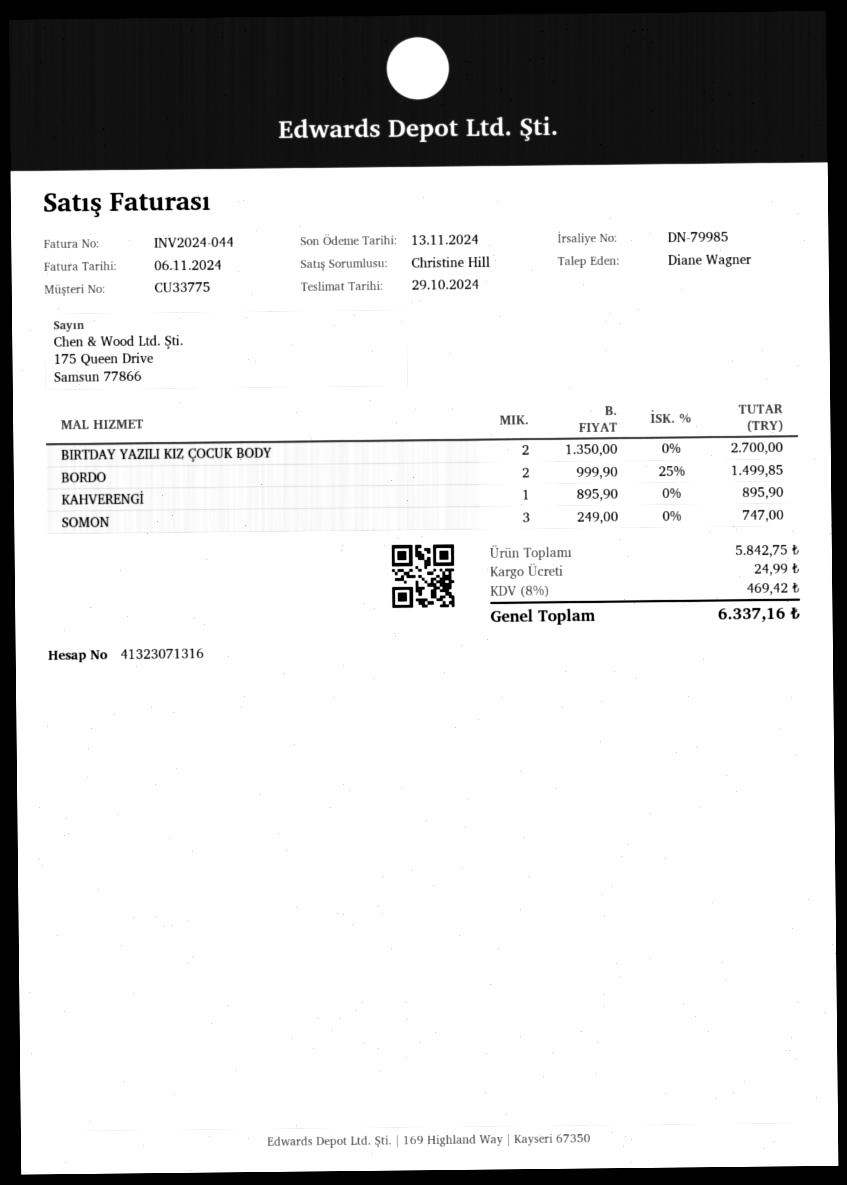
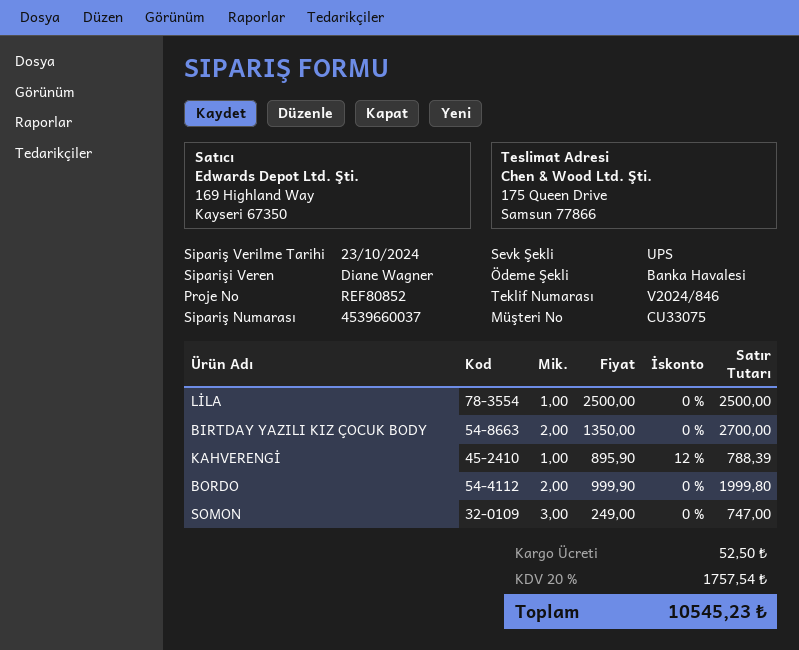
customer number: CU33775 -> CU33075
BORDO: 2 x 999.90 - 25% = 1499.85 -> 2 x 999.90 = 1999.80
KAHVERENGİ: 1 x 895.90 = 895.90 -> 1 x 895.90 - 12% = 788.39
LİLA: none -> 1 x 2500.00 = 2500.00
shipping: 24.99 -> 52.50
tax: 8% = 469.42 -> 20% = 1757.54
total: 6337.16 -> 10545.23

